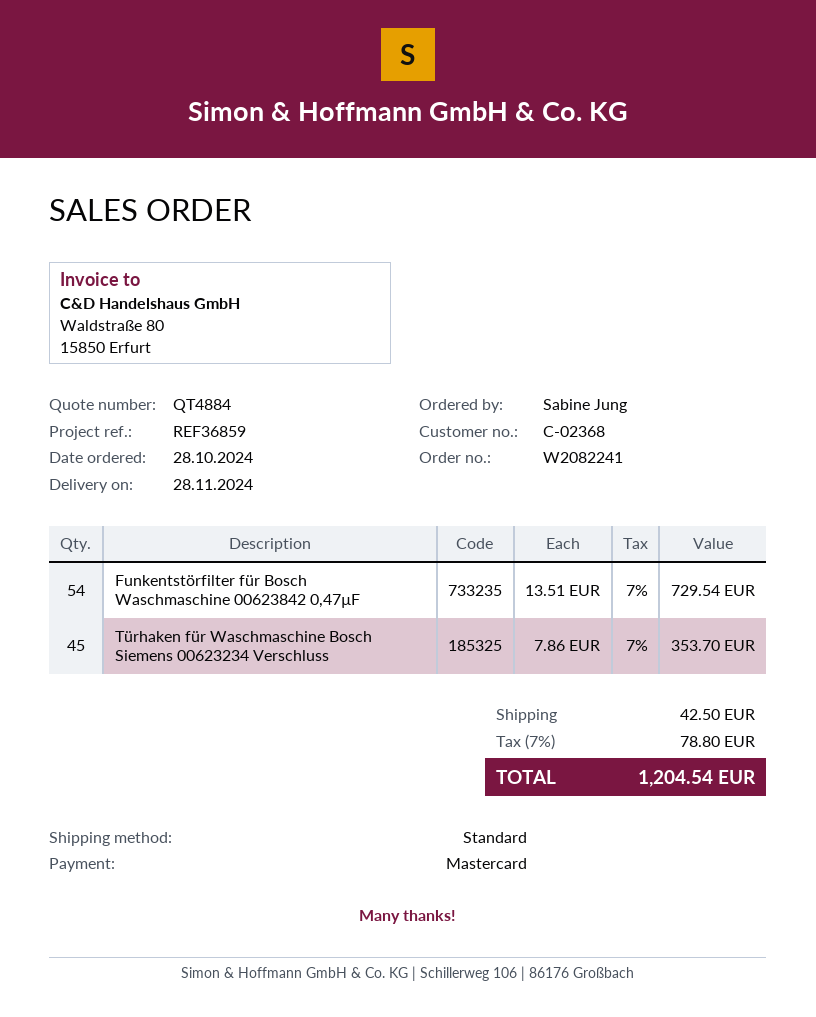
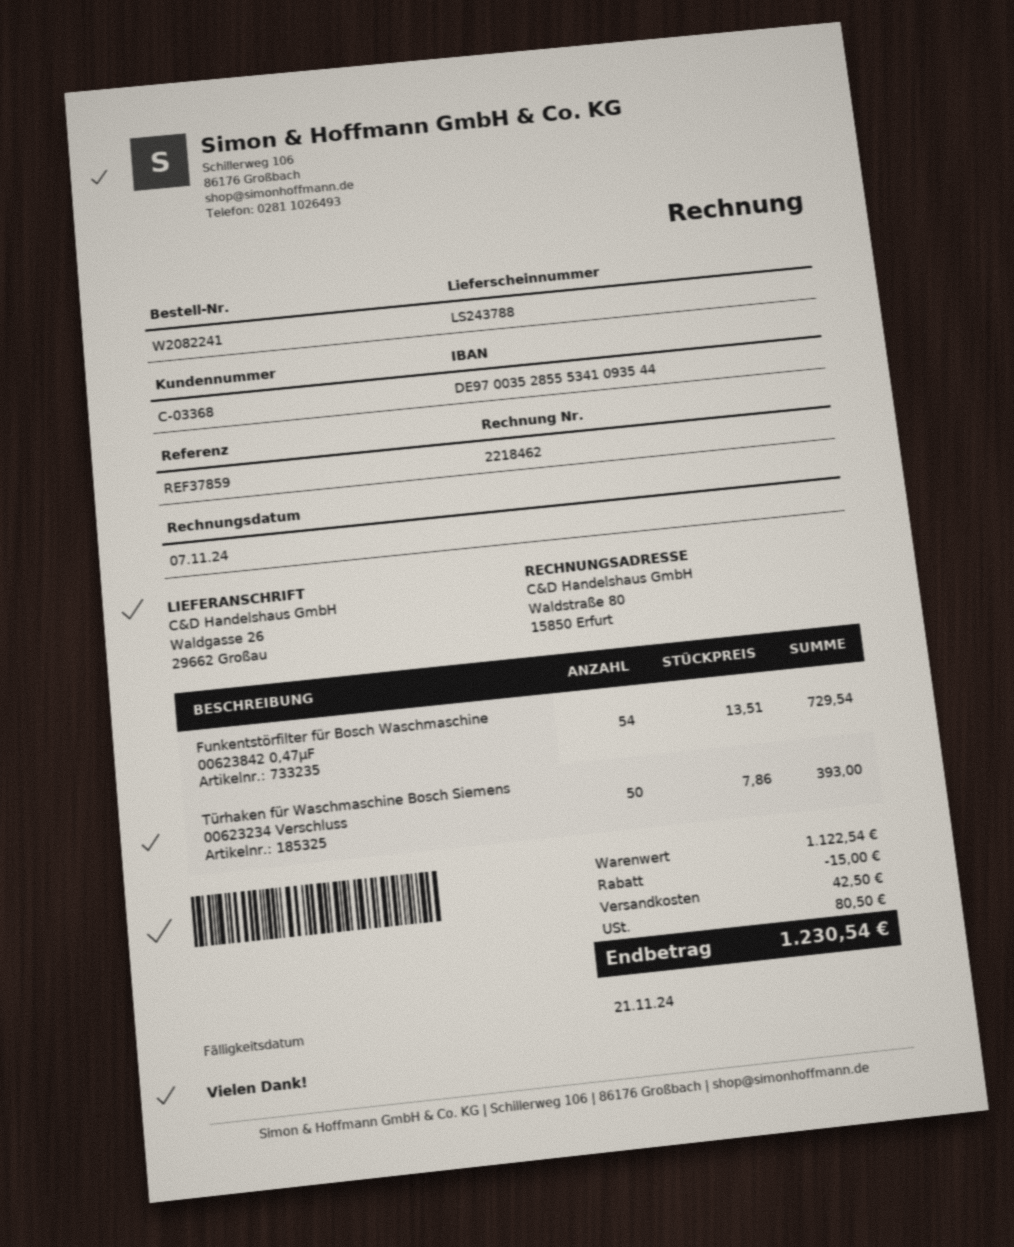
customer number: C-02368 -> C-03368
reference: REF36859 -> REF37859
Türhaken für Waschmaschine Bosch Siemens 00623234 Verschluss: 45 x 7.86 = 353.70 -> 50 x 7.86 = 393.00
discount: none -> 15.00
tax: 78.80 -> 80.50
total: 1204.54 -> 1230.54

